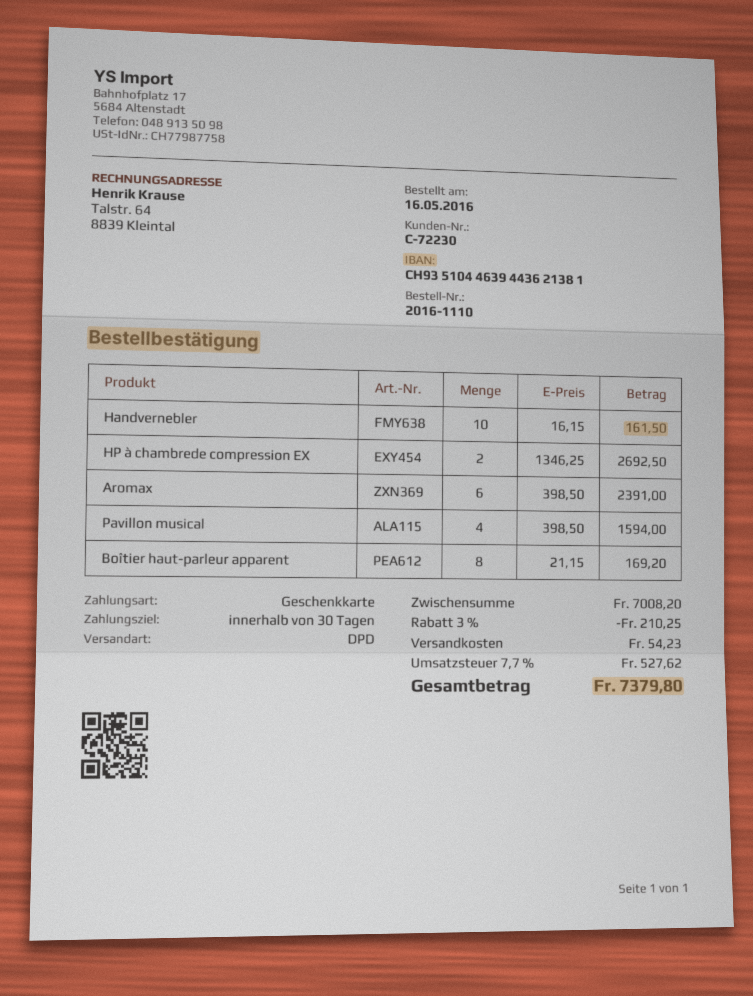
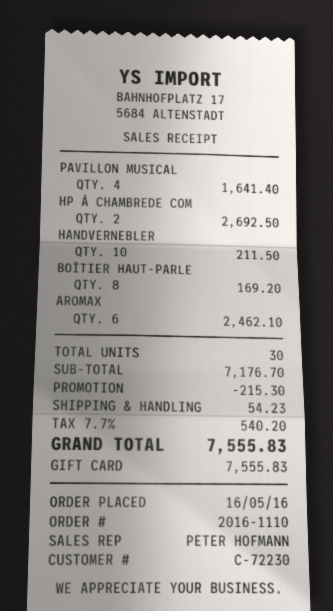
Handvernebler: 10 for 161.50 -> 10 for 211.50
Aromax: 6 for 2391.00 -> 6 for 2462.10
Pavillon musical: 4 for 1594.00 -> 4 for 1641.40
subtotal: 7008.20 -> 7176.70
discount: 210.25 -> 215.30
tax: 7.7% = 527.62 -> 7.7% = 540.20
total: 7379.80 -> 7555.83

